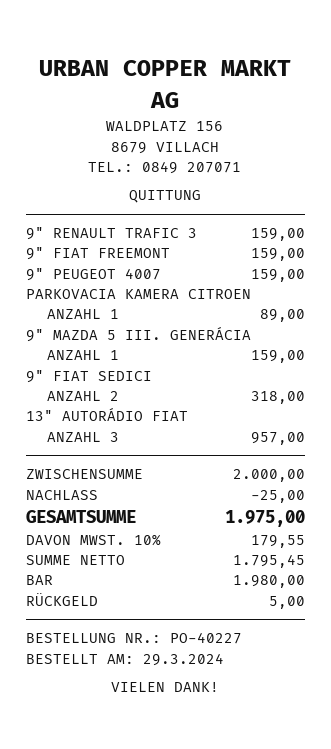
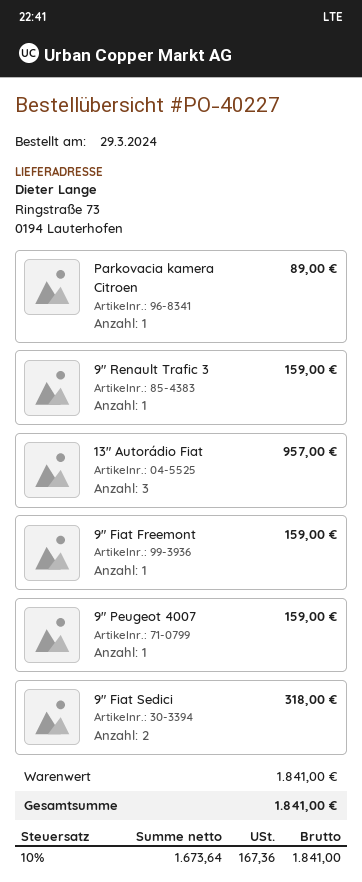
9" MAZDA 5 III. GENERÁCIA: 1 for 159.00 -> none
subtotal: 2000.00 -> 1841.00
discount: 25.00 -> none
net: 1795.45 -> 1673.64
tax: 10% = 179.55 -> 10% = 167.36
total: 1975.00 -> 1841.00

